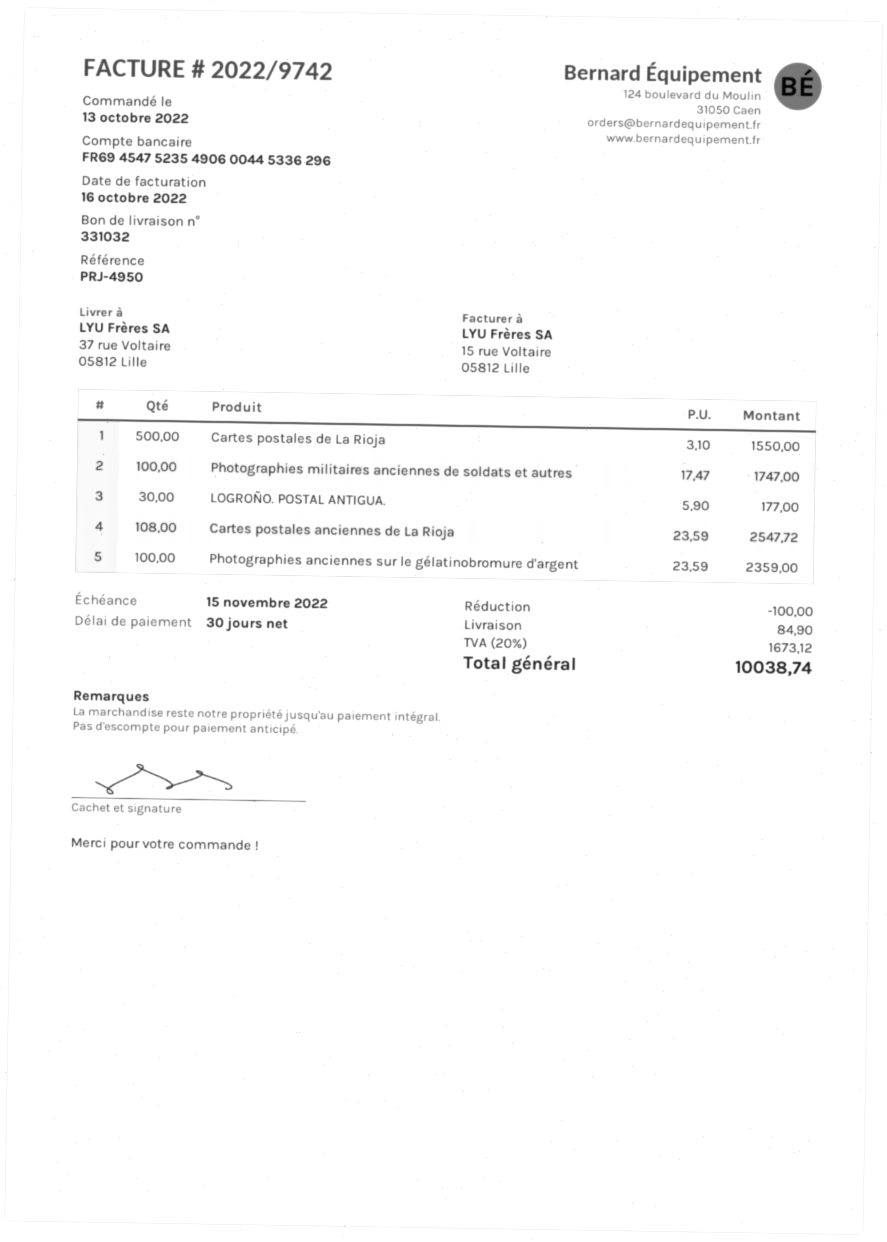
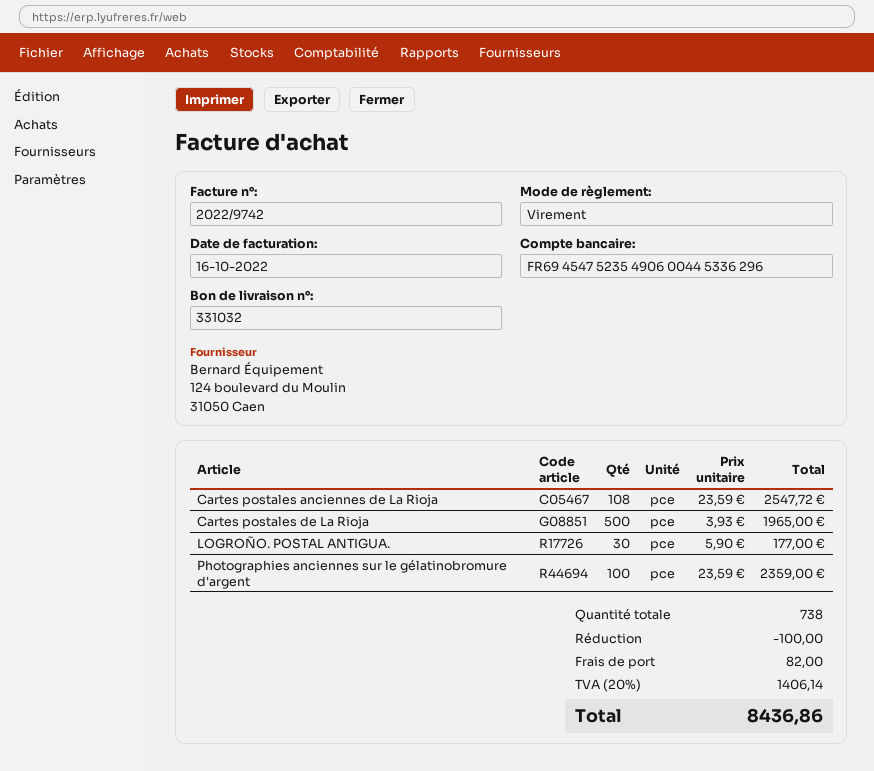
Cartes postales de La Rioja: 500 x 3.10 = 1550.00 -> 500 x 3.93 = 1965.00
Photographies militaires anciennes de soldats et autres: 100 x 17.47 = 1747.00 -> none
shipping: 84.90 -> 82.00
tax: 20% = 1673.12 -> 20% = 1406.14
total: 10038.74 -> 8436.86

